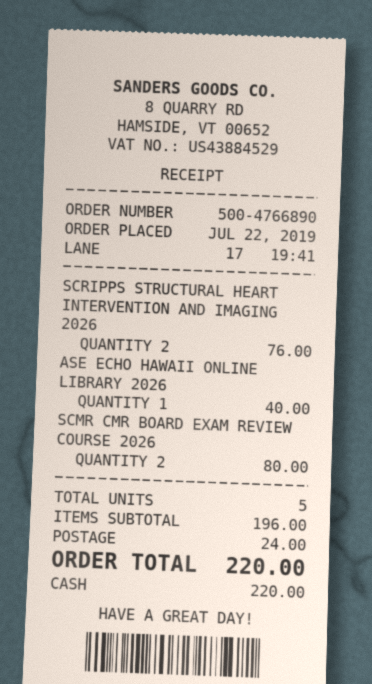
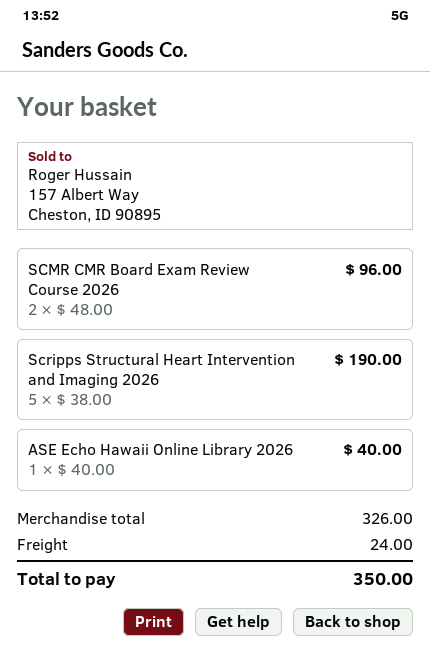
SCRIPPS STRUCTURAL HEART INTERVENTION AND IMAGING 2026: 2 for 76.00 -> 5 for 190.00
SCMR CMR BOARD EXAM REVIEW COURSE 2026: 2 for 80.00 -> 2 for 96.00
subtotal: 196.00 -> 326.00
total: 220.00 -> 350.00

